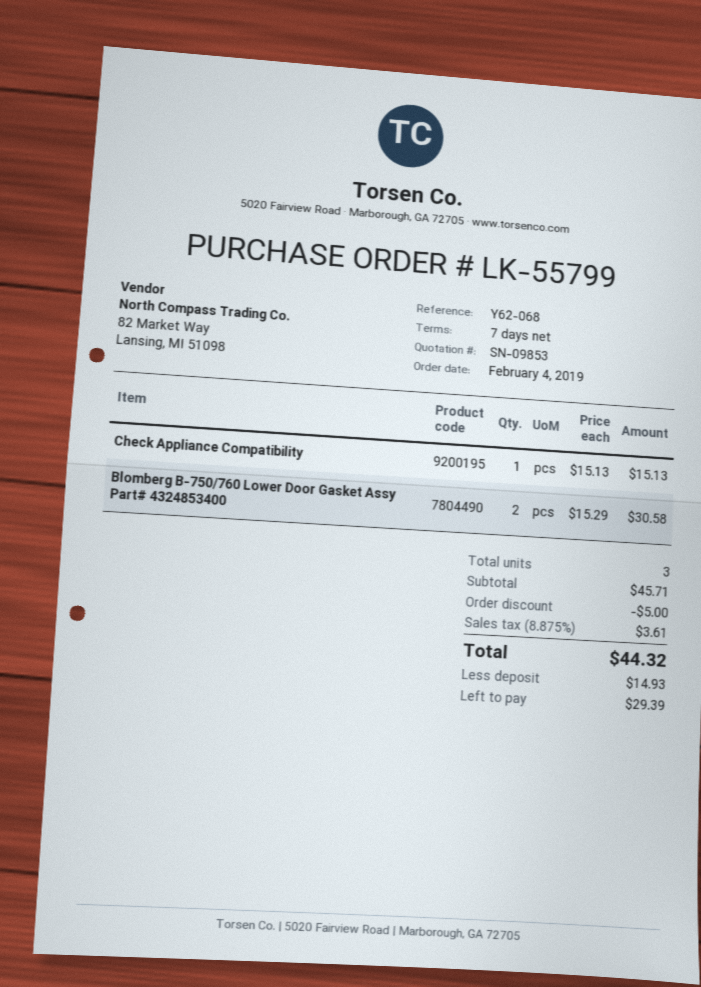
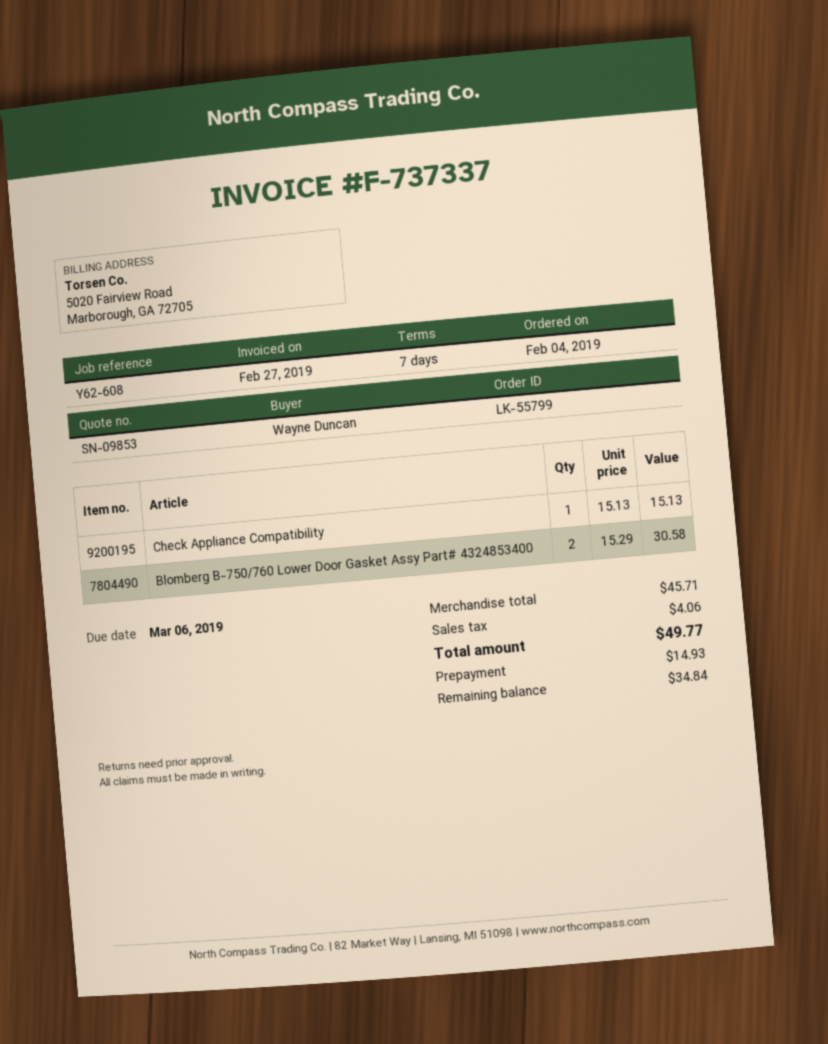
reference: Y62-068 -> Y62-608
discount: 5.00 -> none
tax: 3.61 -> 4.06
total: 44.32 -> 49.77
balance: 29.39 -> 34.84

